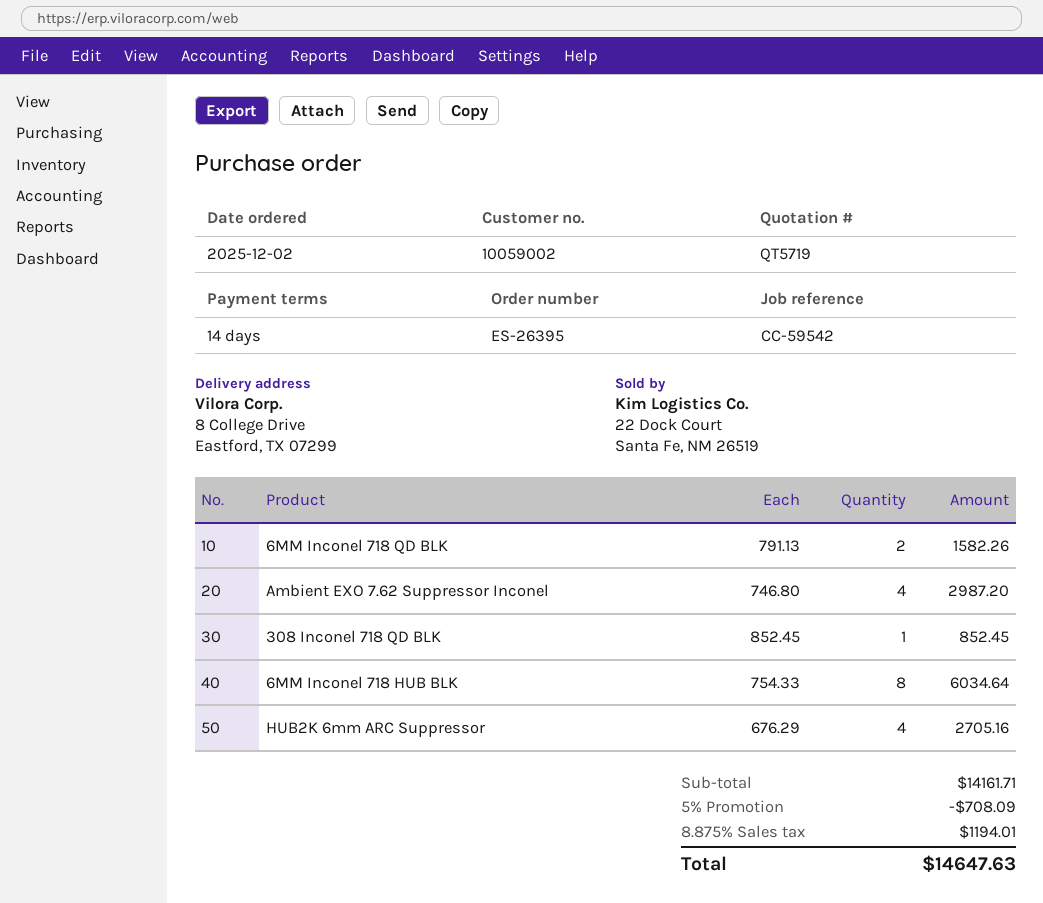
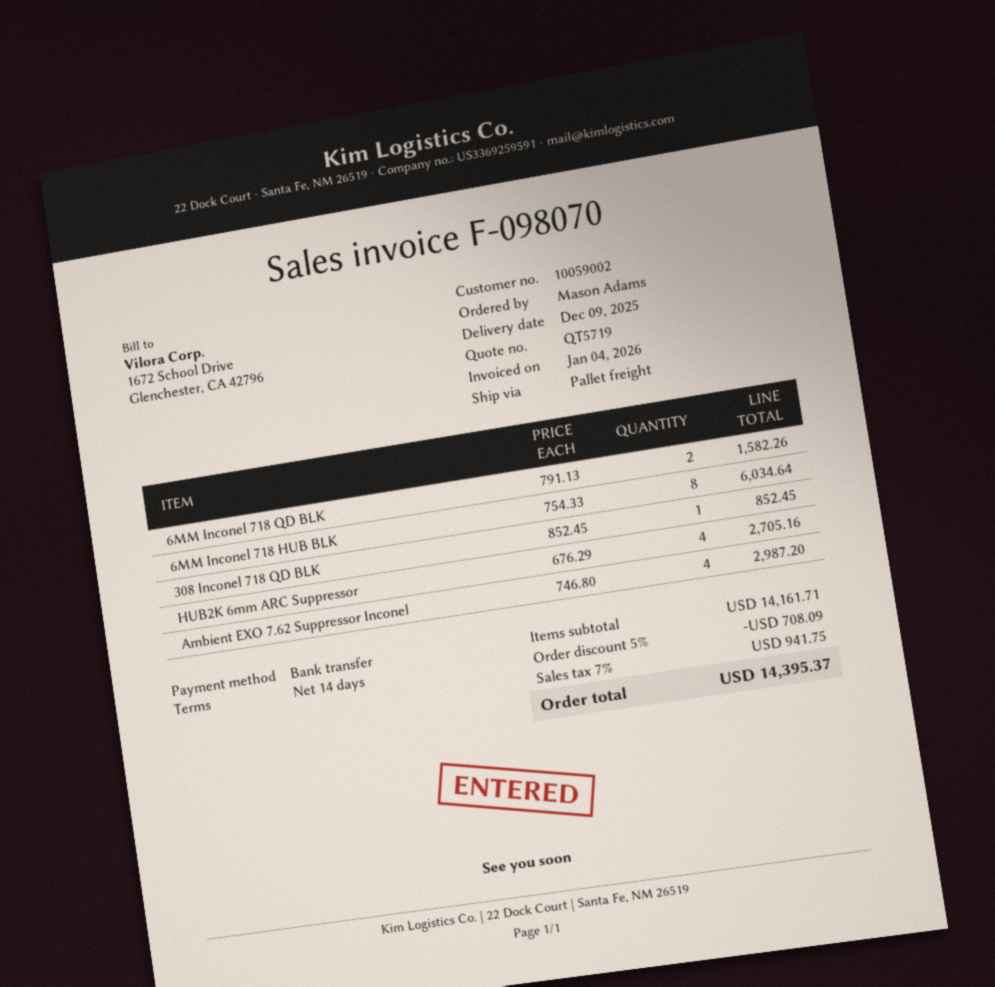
tax: 8.875% = 1194.01 -> 7% = 941.75
total: 14647.63 -> 14395.37

